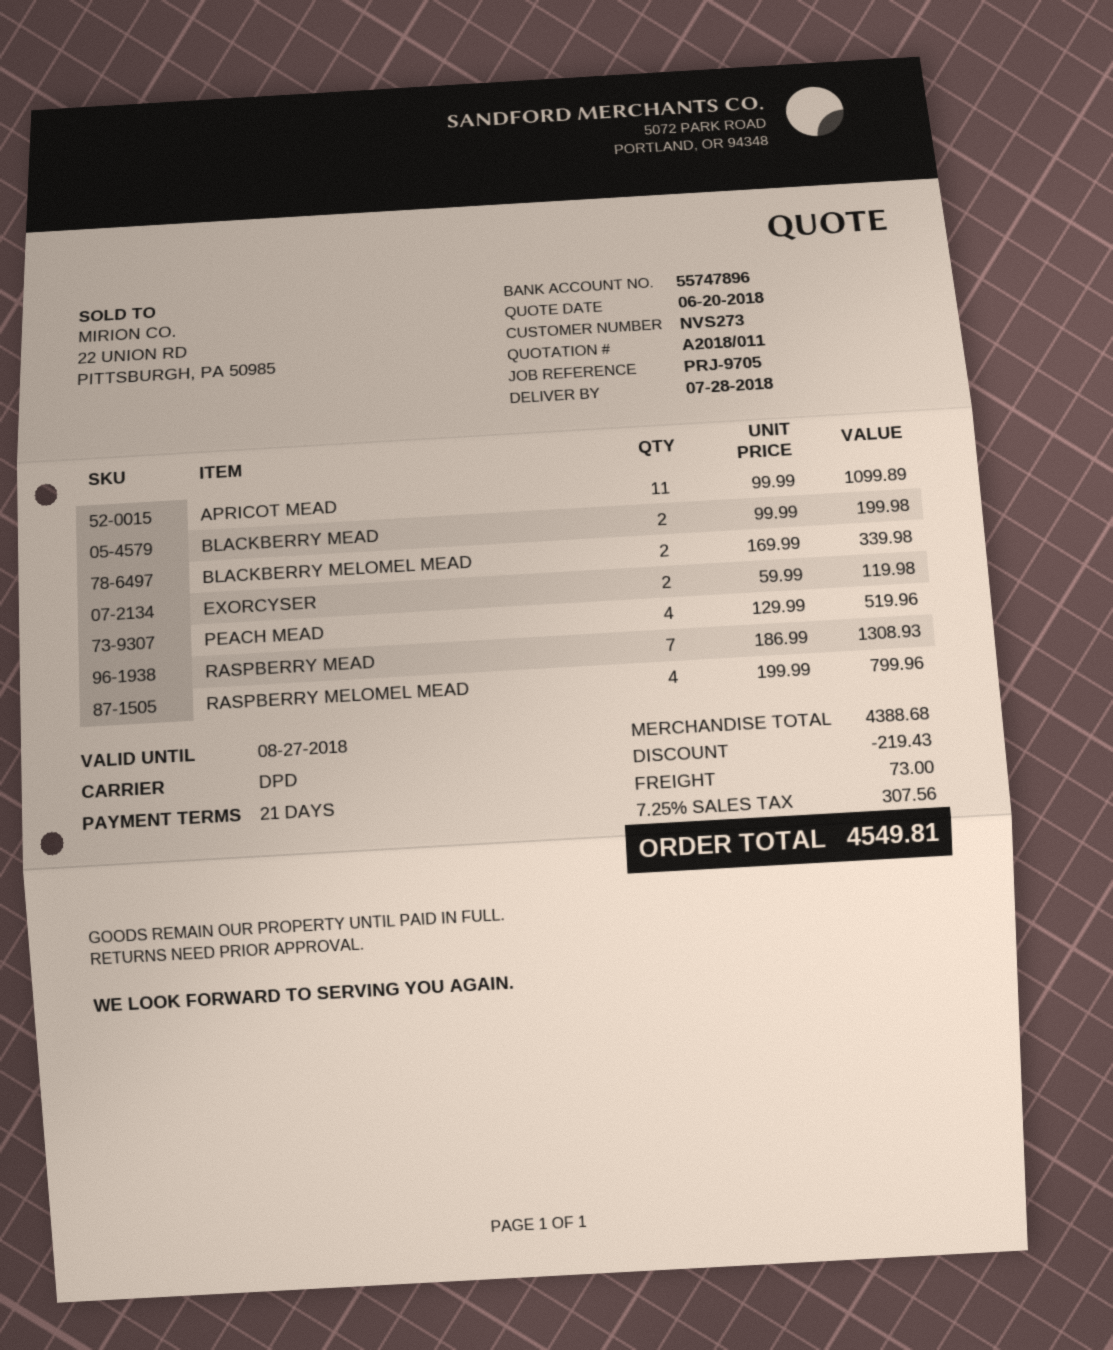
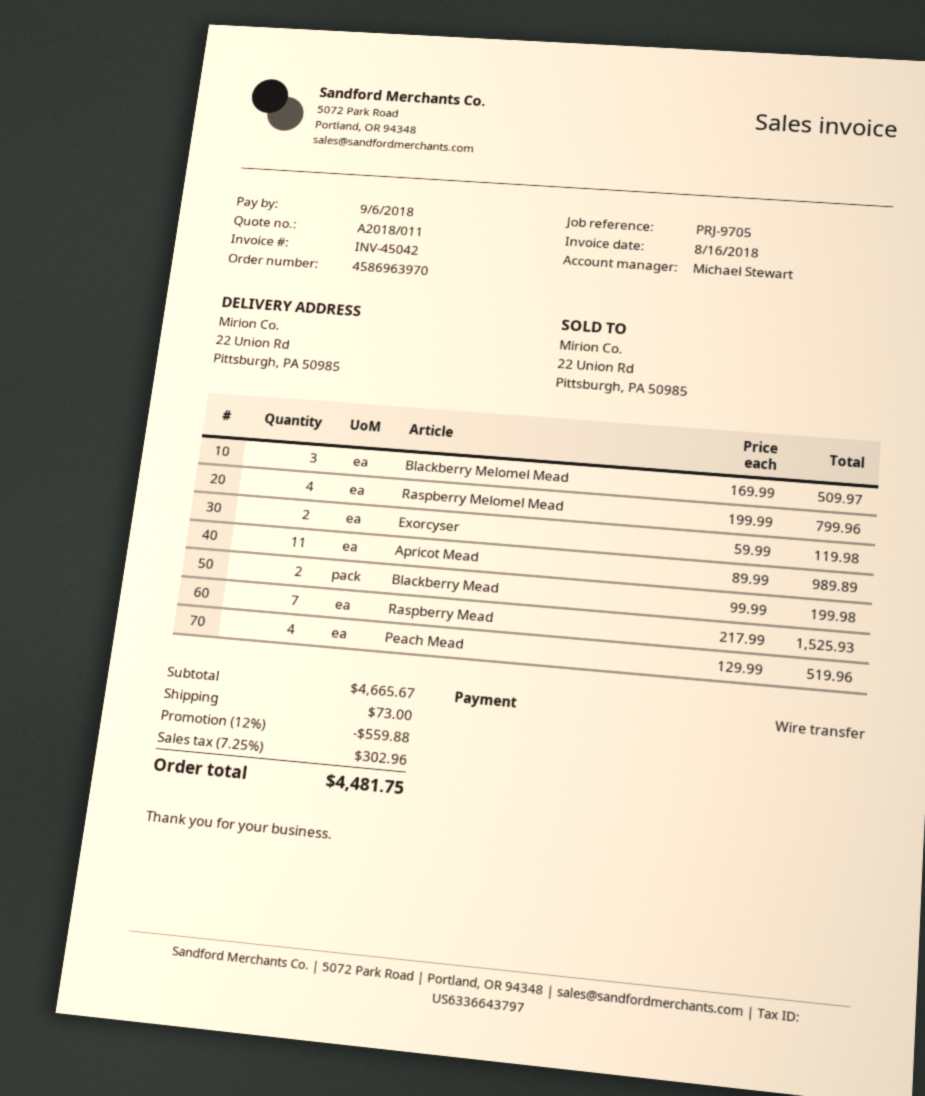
APRICOT MEAD: 11 x 99.99 = 1099.89 -> 11 x 89.99 = 989.89
BLACKBERRY MELOMEL MEAD: 2 x 169.99 = 339.98 -> 3 x 169.99 = 509.97
RASPBERRY MEAD: 7 x 186.99 = 1308.93 -> 7 x 217.99 = 1525.93
subtotal: 4388.68 -> 4665.67
discount: 219.43 -> 559.88
tax: 7.25% = 307.56 -> 7.25% = 302.96
total: 4549.81 -> 4481.75

